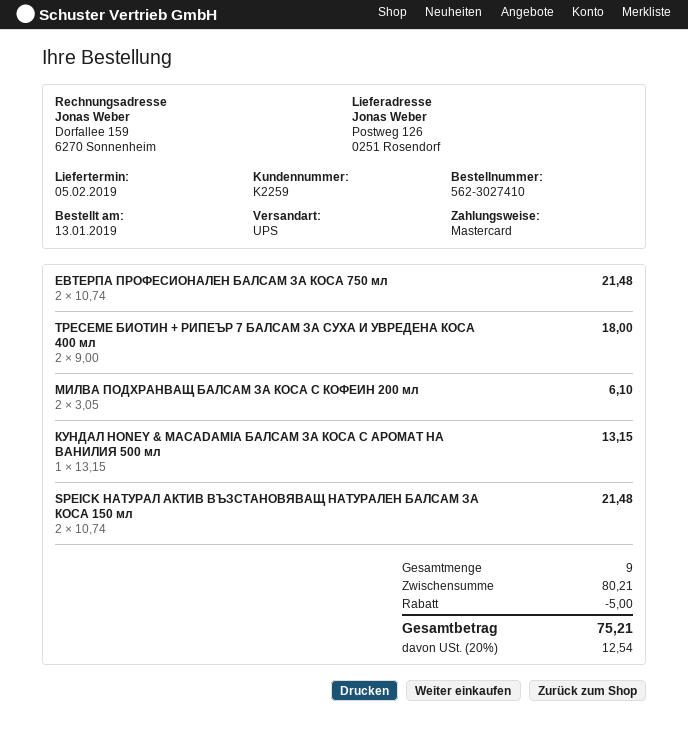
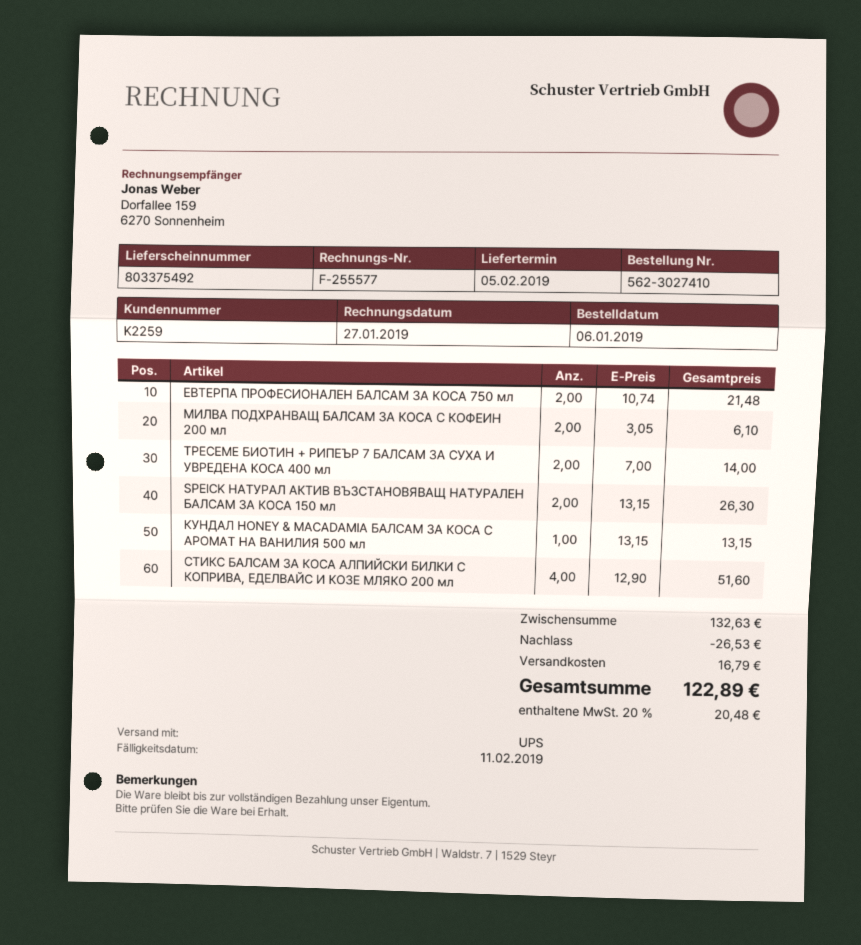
order date: 2019-01-13 -> 2019-01-06
ТРЕСЕМЕ БИОТИН + РИПЕЪР 7 БАЛСАМ ЗА СУХА И УВРЕДЕНА КОСА 400 мл: 2 x 9.00 = 18.00 -> 2 x 7.00 = 14.00
SPEICK НАТУРАЛ АКТИВ ВЪЗСТАНОВЯВАЩ НАТУРАЛЕН БАЛСАМ ЗА КОСА 150 мл: 2 x 10.74 = 21.48 -> 2 x 13.15 = 26.30
СТИКС БАЛСАМ ЗА КОСА АЛПИЙСКИ БИЛКИ С КОПРИВА, ЕДЕЛВАЙС И КОЗЕ МЛЯКО 200 мл: none -> 4 x 12.90 = 51.60
subtotal: 80.21 -> 132.63
discount: 5.00 -> 26.53
shipping: none -> 16.79
tax: 20% = 12.54 -> 20% = 20.48
total: 75.21 -> 122.89

